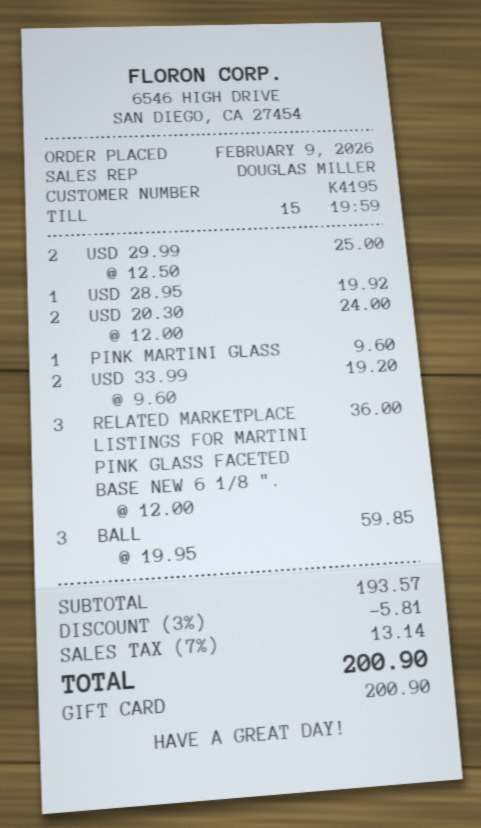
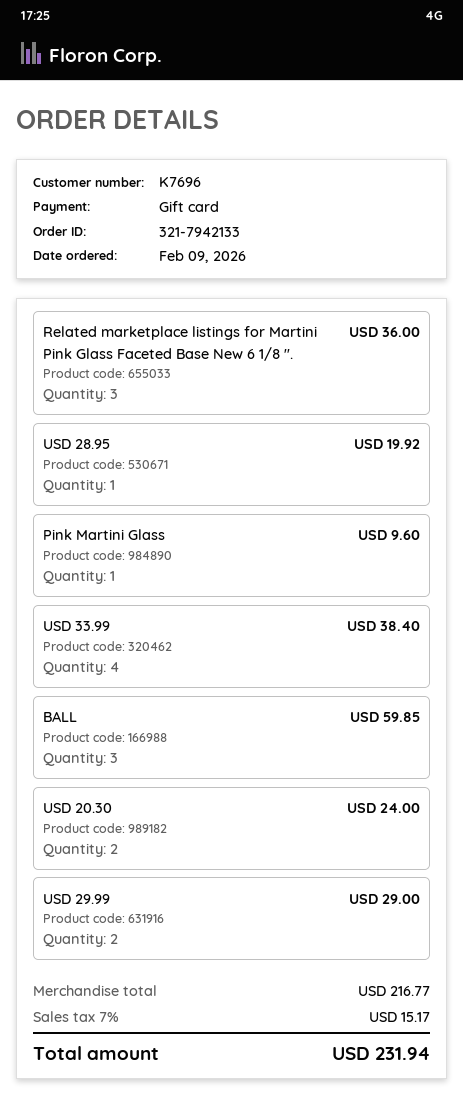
customer number: K4195 -> K7696
USD 29.99: 2 for 25.00 -> 2 for 29.00
USD 33.99: 2 for 19.20 -> 4 for 38.40
subtotal: 193.57 -> 216.77
discount: 3% = 5.81 -> none
tax: 7% = 13.14 -> 7% = 15.17
total: 200.90 -> 231.94

